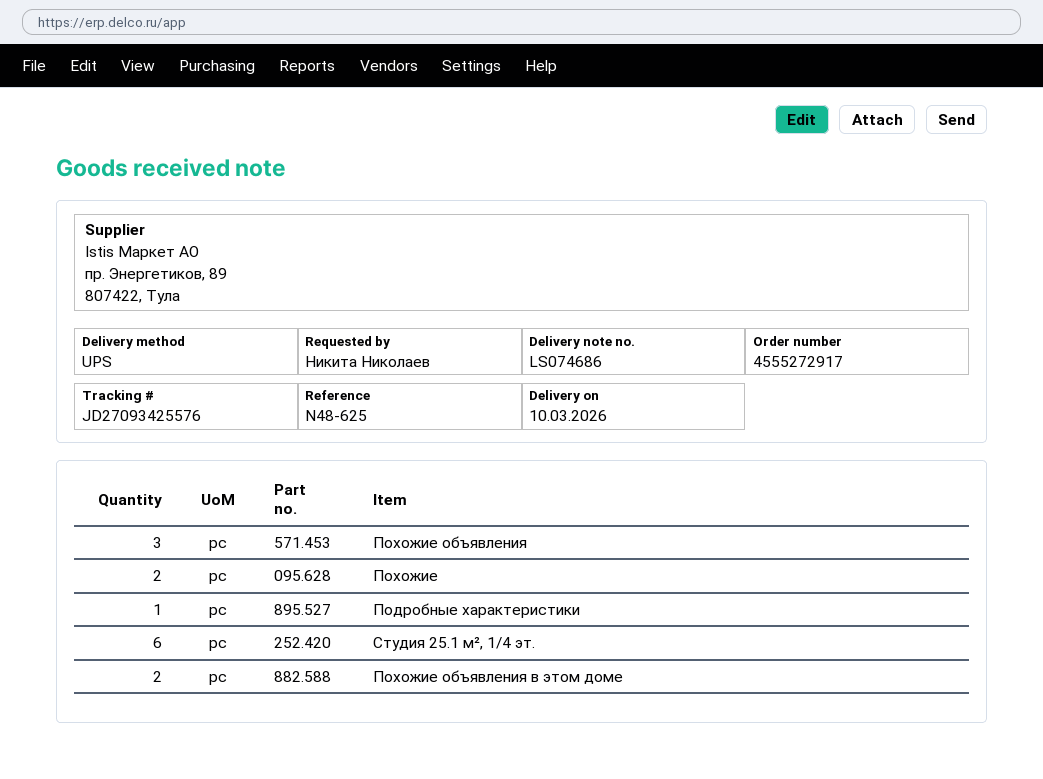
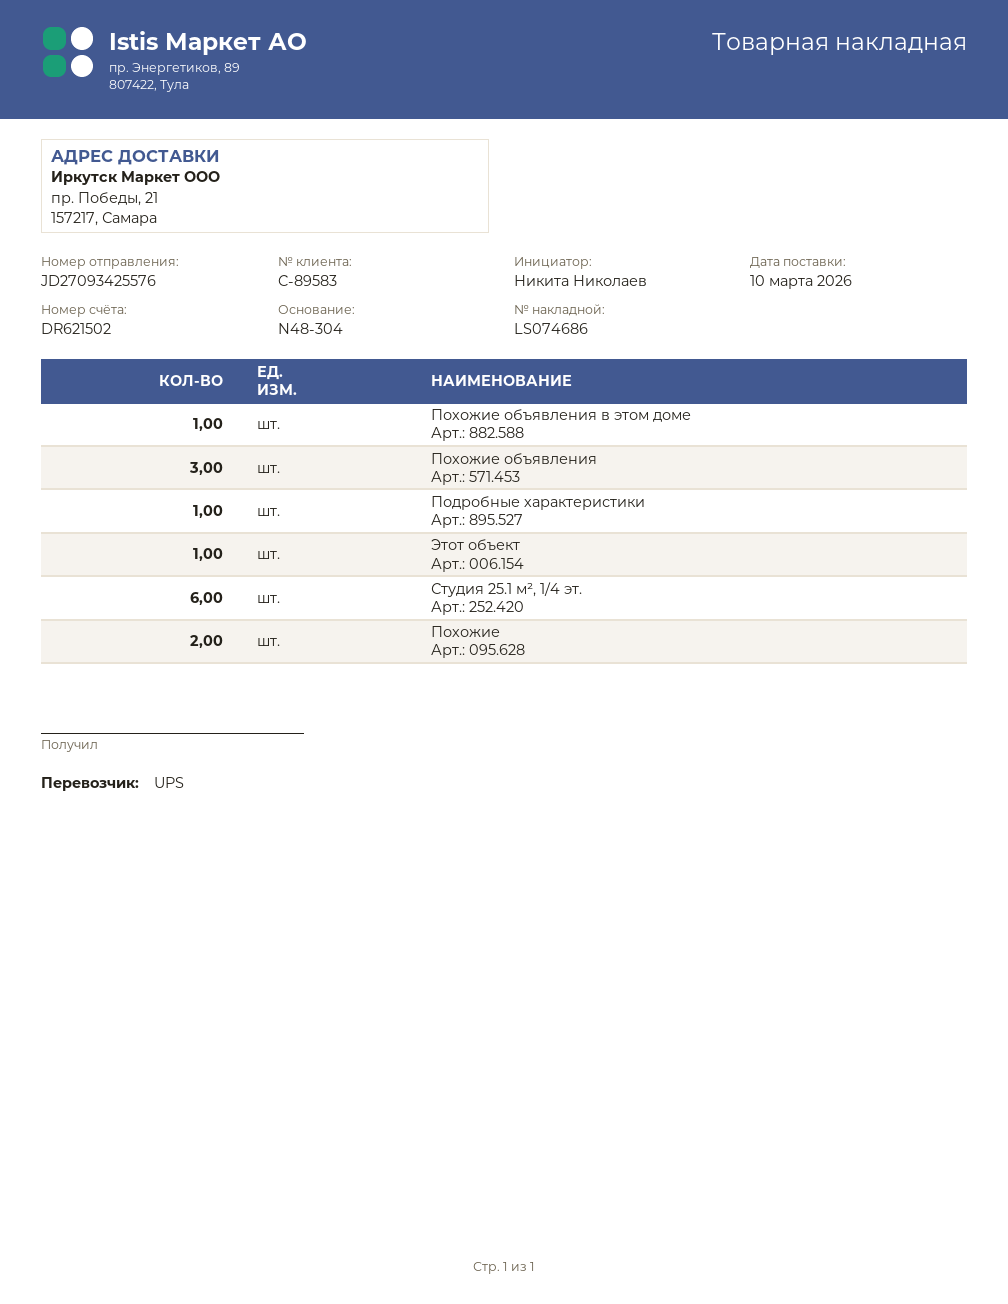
reference: N48-625 -> N48-304
Похожие объявления в этом доме: 2 -> 1
Этот объект: none -> 1

